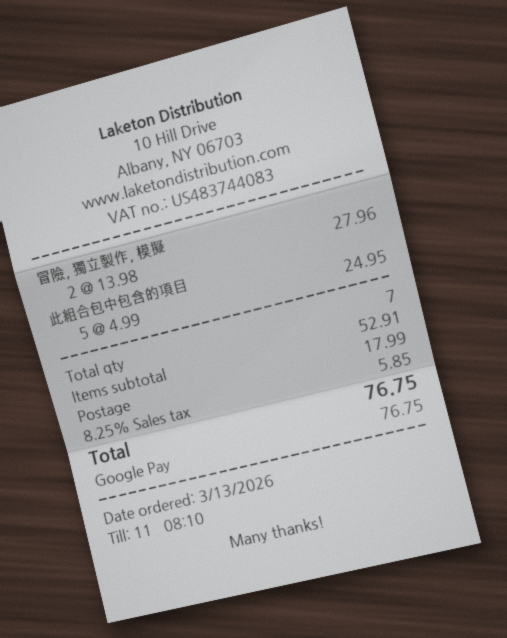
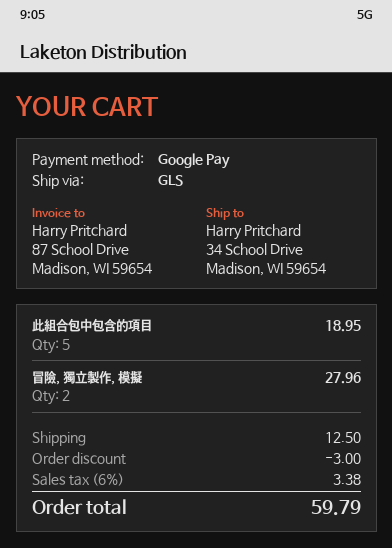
此組合包中包含的項目: 5 for 24.95 -> 5 for 18.95
discount: none -> 3.00
shipping: 17.99 -> 12.50
tax: 8.25% = 5.85 -> 6% = 3.38
total: 76.75 -> 59.79

